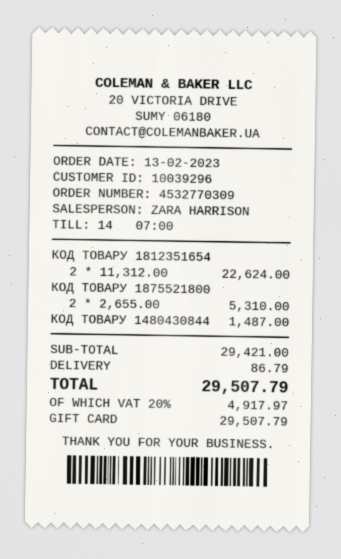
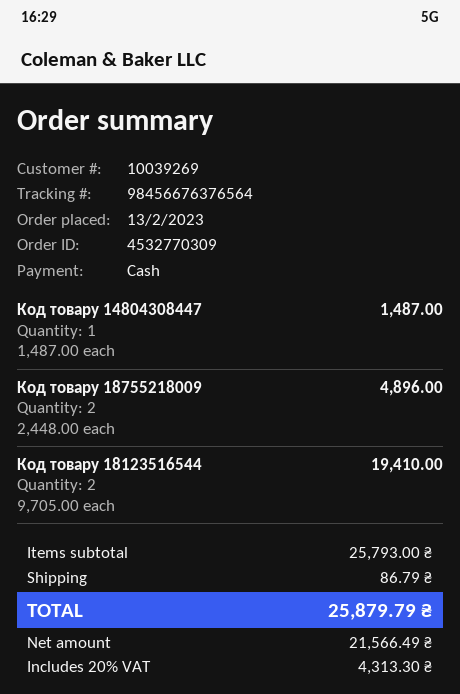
customer number: 10039296 -> 10039269
payment method: gift card -> cash
КОД ТОВАРУ 1812351654: 2 x 11312.00 = 22624.00 -> 2 x 9705.00 = 19410.00
КОД ТОВАРУ 1875521800: 2 x 2655.00 = 5310.00 -> 2 x 2448.00 = 4896.00
subtotal: 29421.00 -> 25793.00
tax: 20% = 4917.97 -> 20% = 4313.30
total: 29507.79 -> 25879.79

